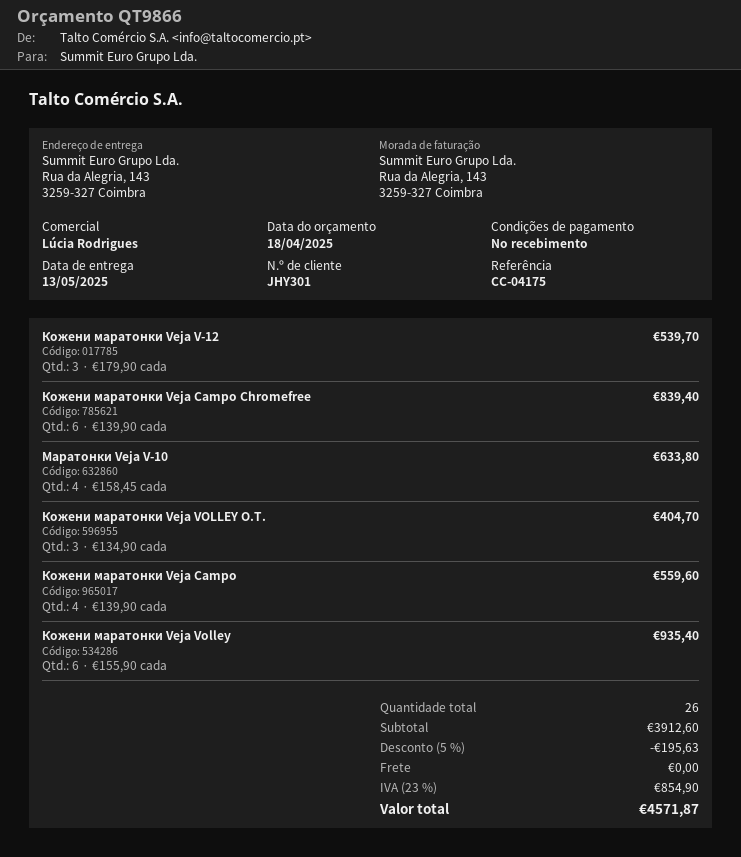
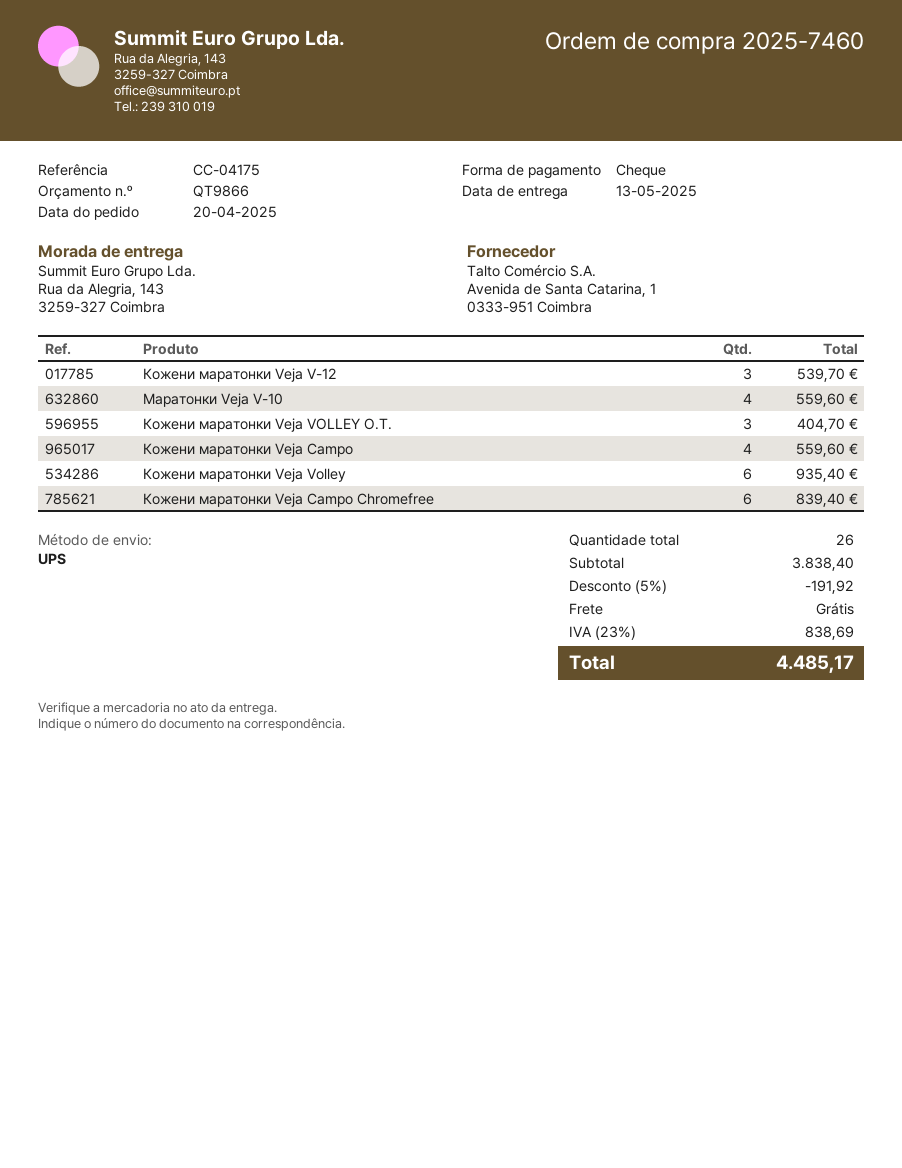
Маратонки Veja V-10: 4 for 633.80 -> 4 for 559.60
subtotal: 3912.60 -> 3838.40
discount: 5% = 195.63 -> 5% = 191.92
tax: 23% = 854.90 -> 23% = 838.69
total: 4571.87 -> 4485.17

